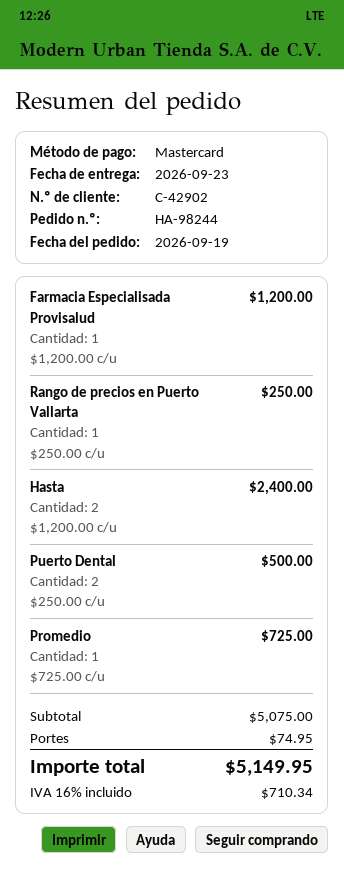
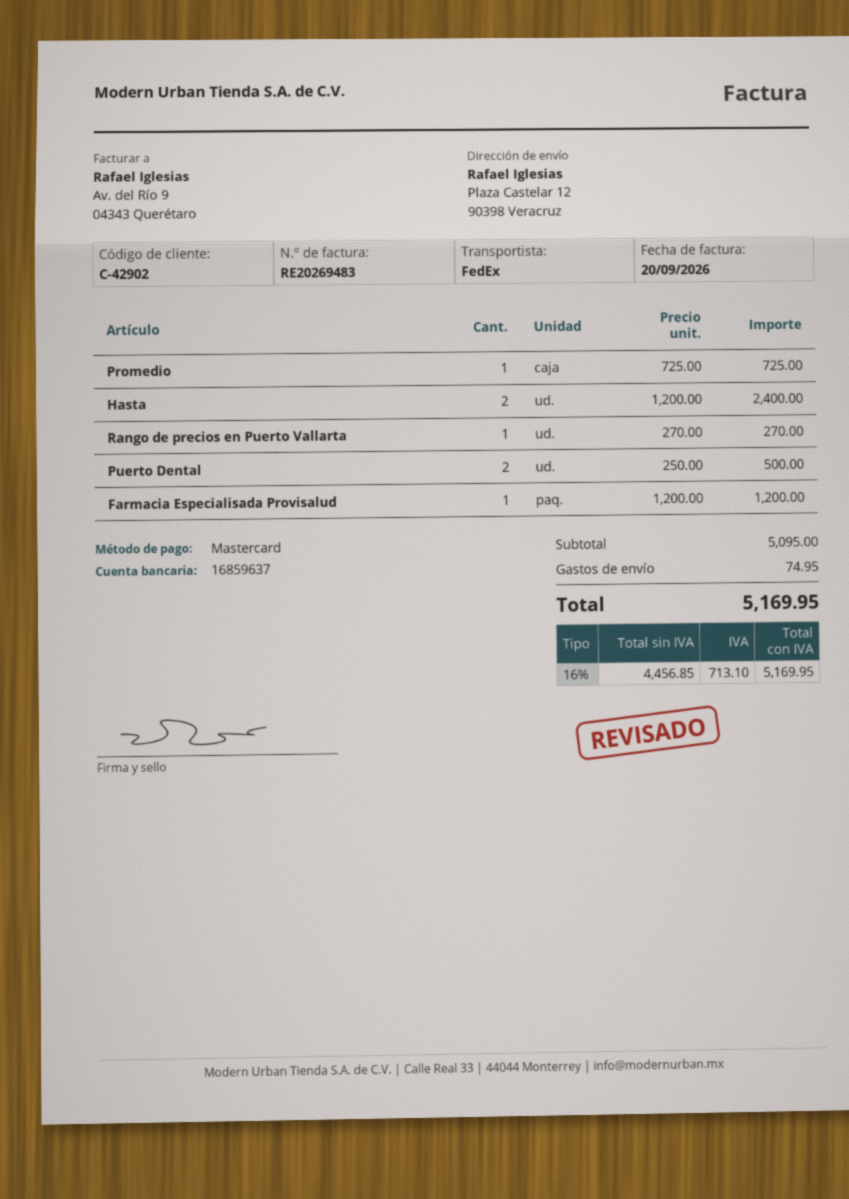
Rango de precios en Puerto Vallarta: 1 x 250.00 = 250.00 -> 1 x 270.00 = 270.00
subtotal: 5075.00 -> 5095.00
tax: 16% = 710.34 -> 16% = 713.10
total: 5149.95 -> 5169.95

